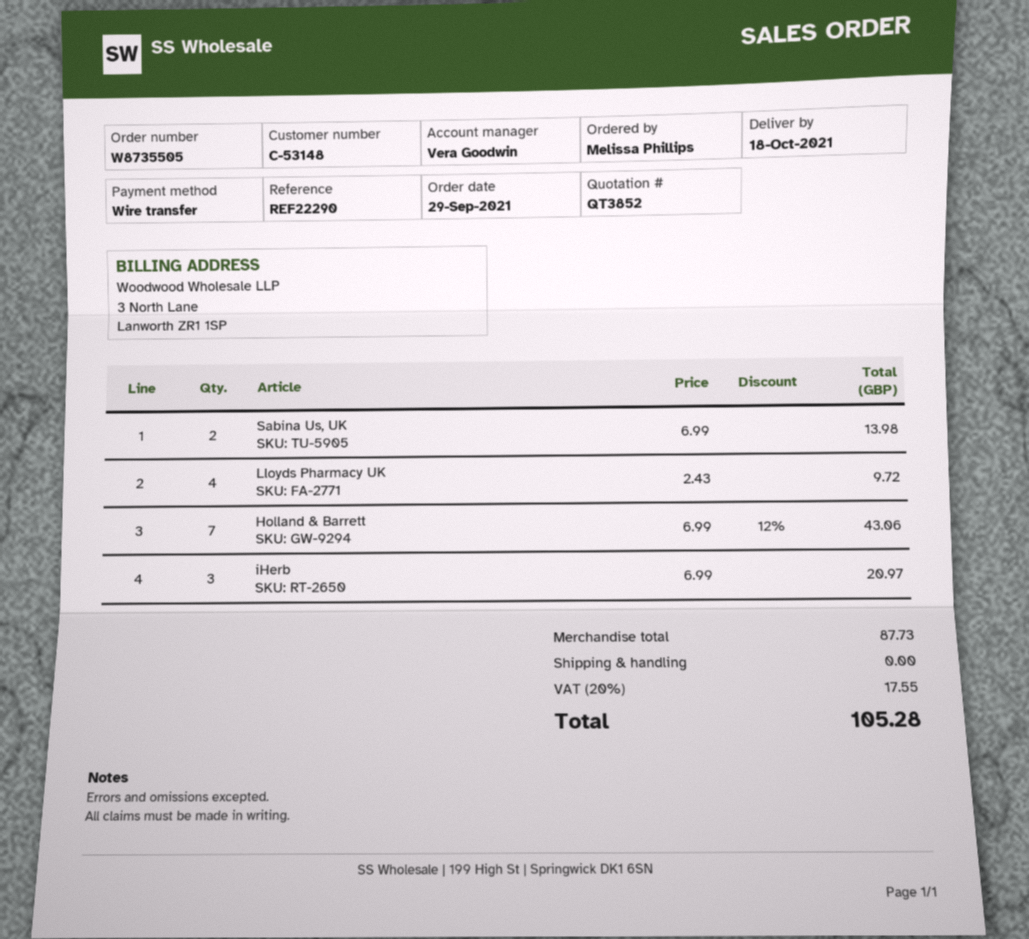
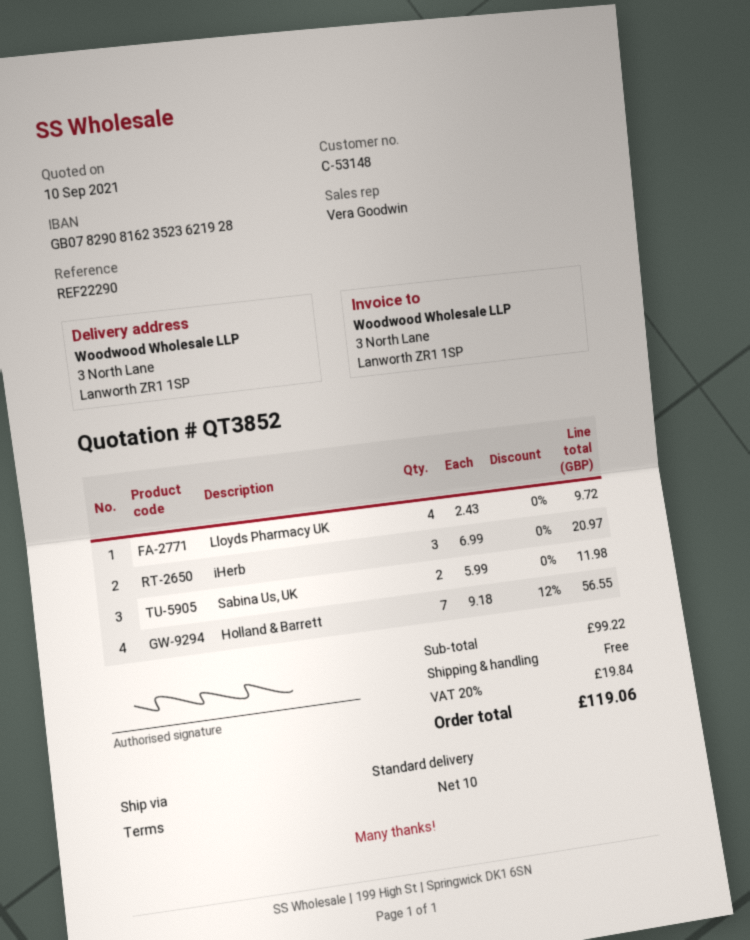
Sabina Us, UK: 2 x 6.99 = 13.98 -> 2 x 5.99 = 11.98
Holland & Barrett: 7 x 6.99 - 12% = 43.06 -> 7 x 9.18 - 12% = 56.55
subtotal: 87.73 -> 99.22
tax: 20% = 17.55 -> 20% = 19.84
total: 105.28 -> 119.06

